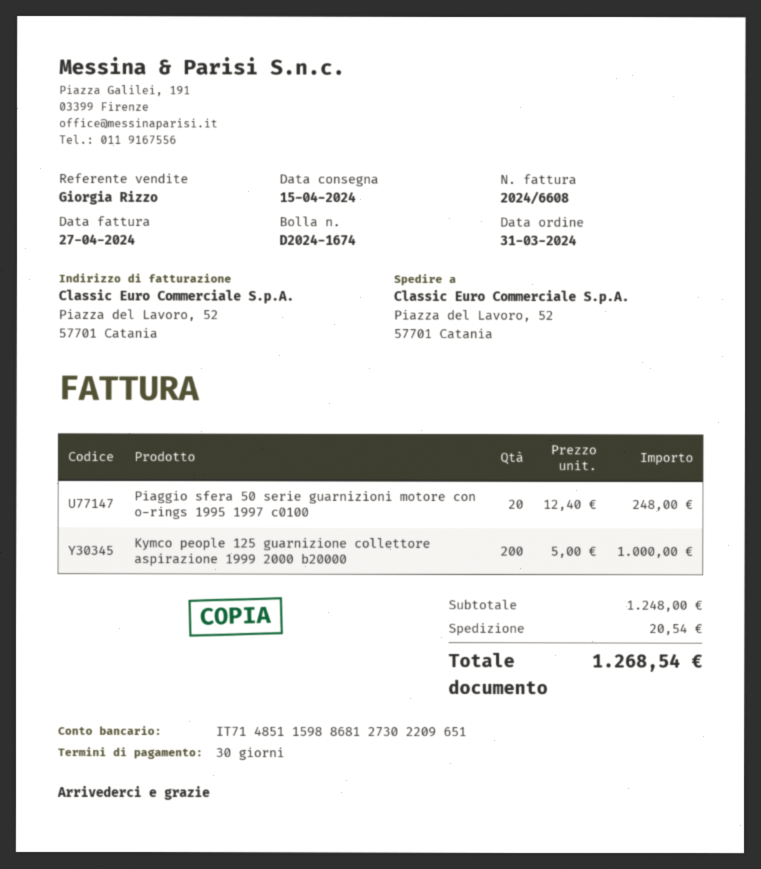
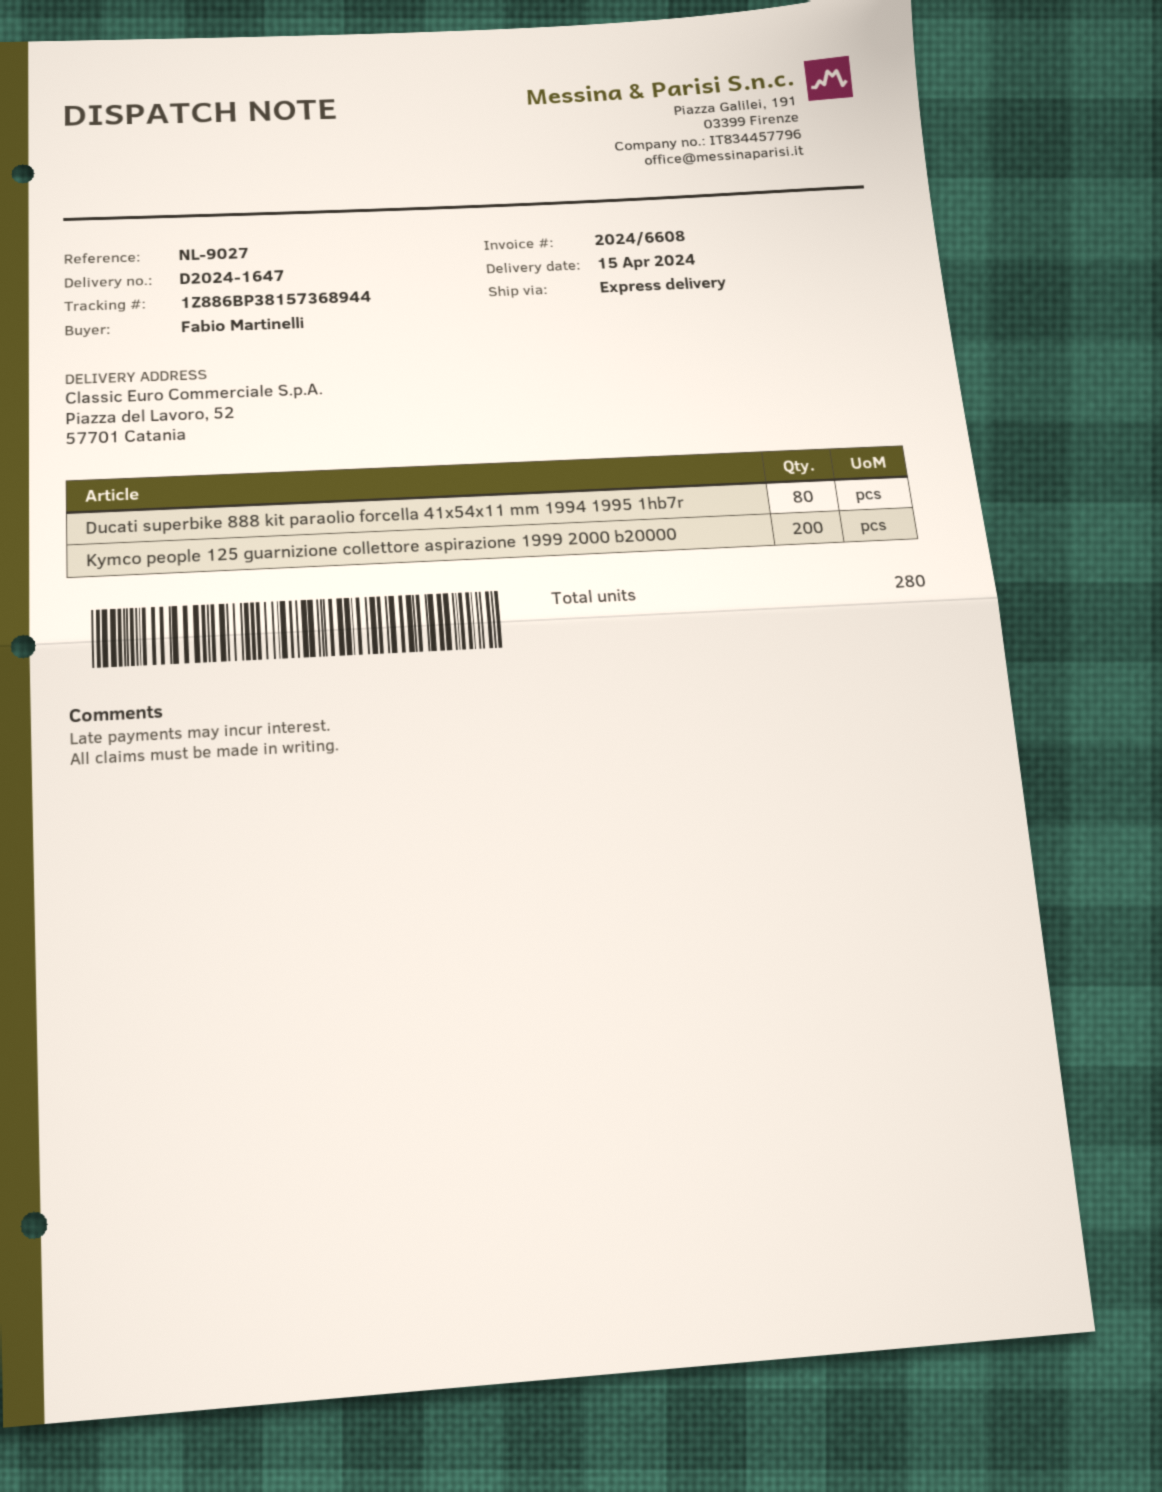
delivery note number: D2024-1674 -> D2024-1647
Piaggio sfera 50 serie guarnizioni motore con o-rings 1995 1997 c0100: 20 -> none
Ducati superbike 888 kit paraolio forcella 41x54x11 mm 1994 1995 1hb7r: none -> 80

